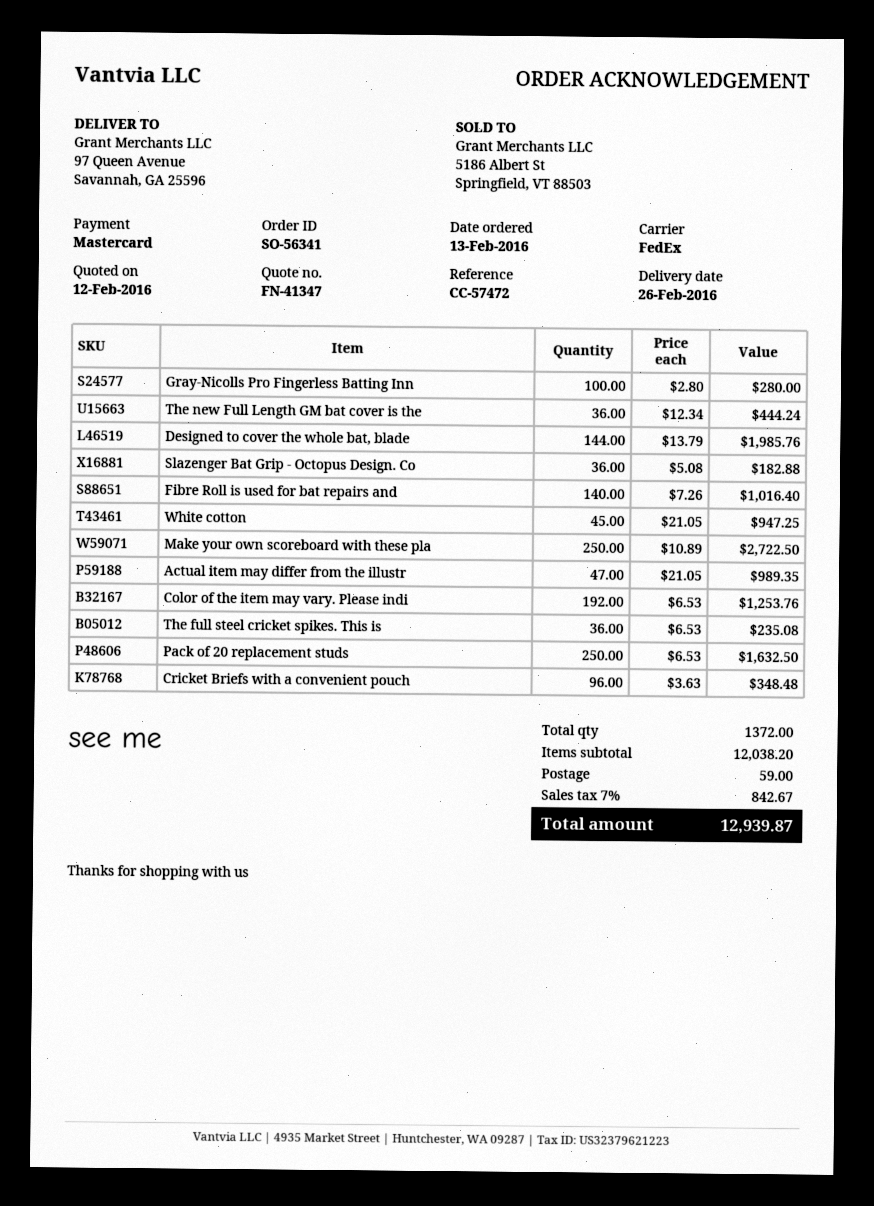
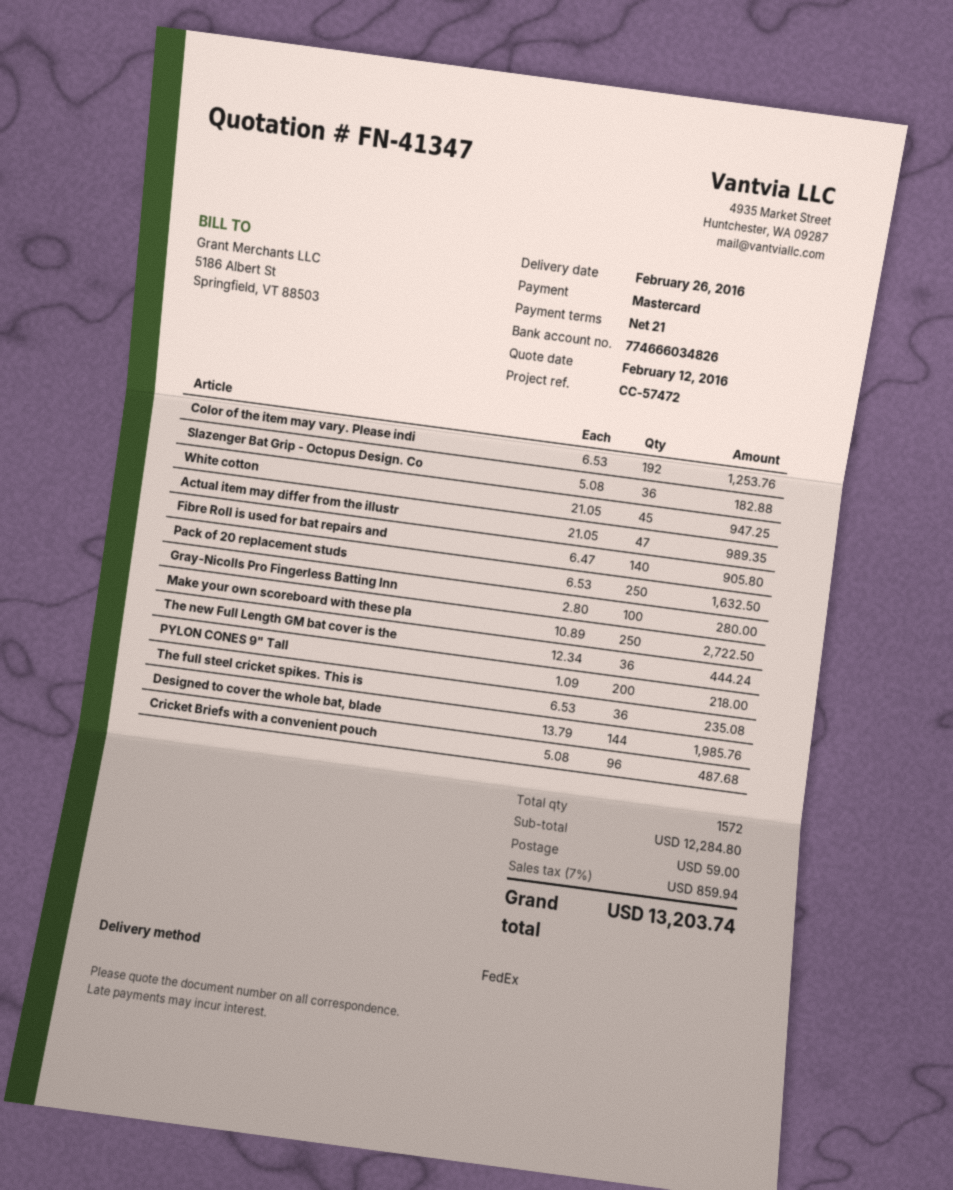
Fibre Roll is used for bat repairs and: 140 x 7.26 = 1016.40 -> 140 x 6.47 = 905.80
Cricket Briefs with a convenient pouch: 96 x 3.63 = 348.48 -> 96 x 5.08 = 487.68
PYLON CONES 9" Tall: none -> 200 x 1.09 = 218.00
total quantity: 1372 -> 1572
subtotal: 12038.20 -> 12284.80
tax: 7% = 842.67 -> 7% = 859.94
total: 12939.87 -> 13203.74

